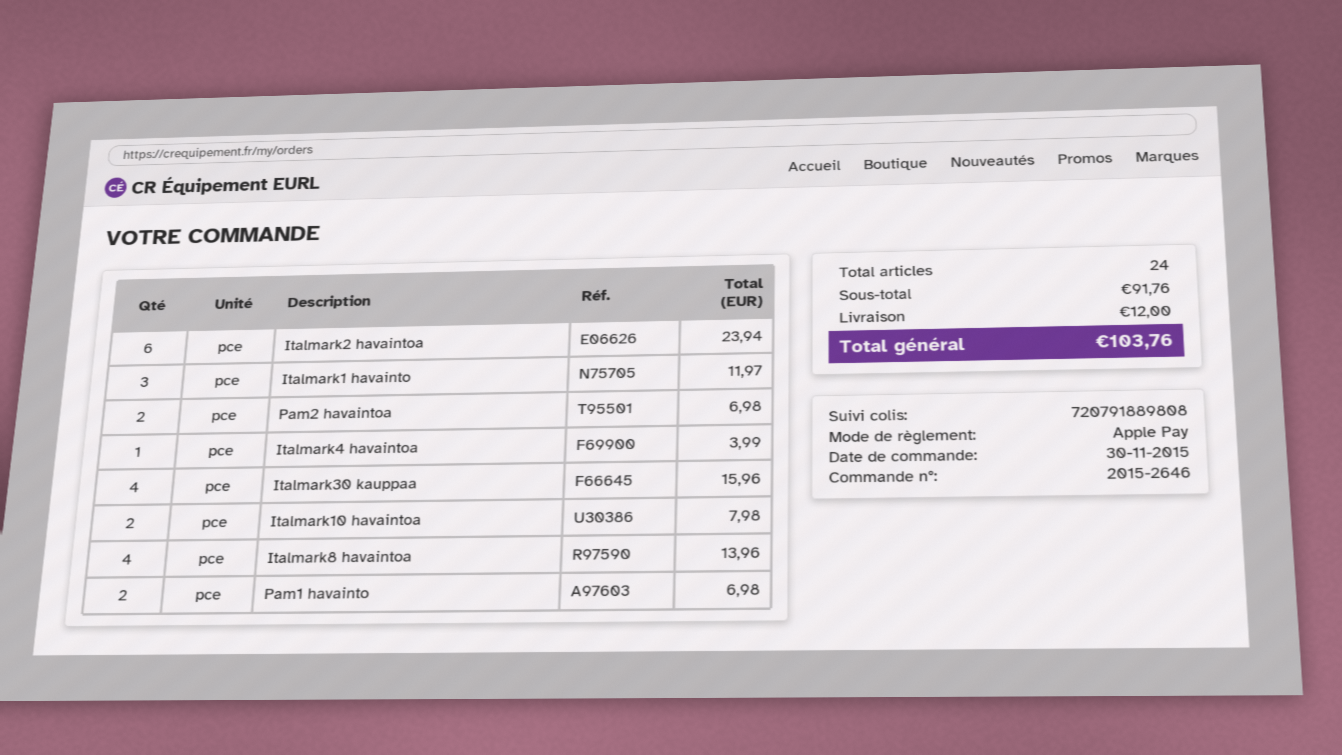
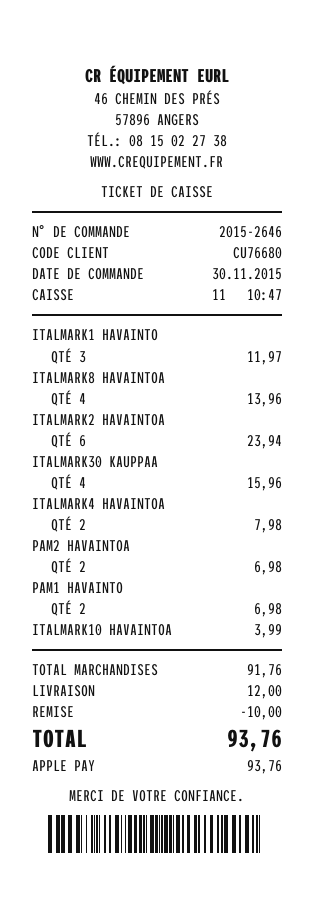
Italmark4 havaintoa: 1 for 3.99 -> 2 for 7.98
Italmark10 havaintoa: 2 for 7.98 -> 1 for 3.99
discount: none -> 10.00
total: 103.76 -> 93.76

